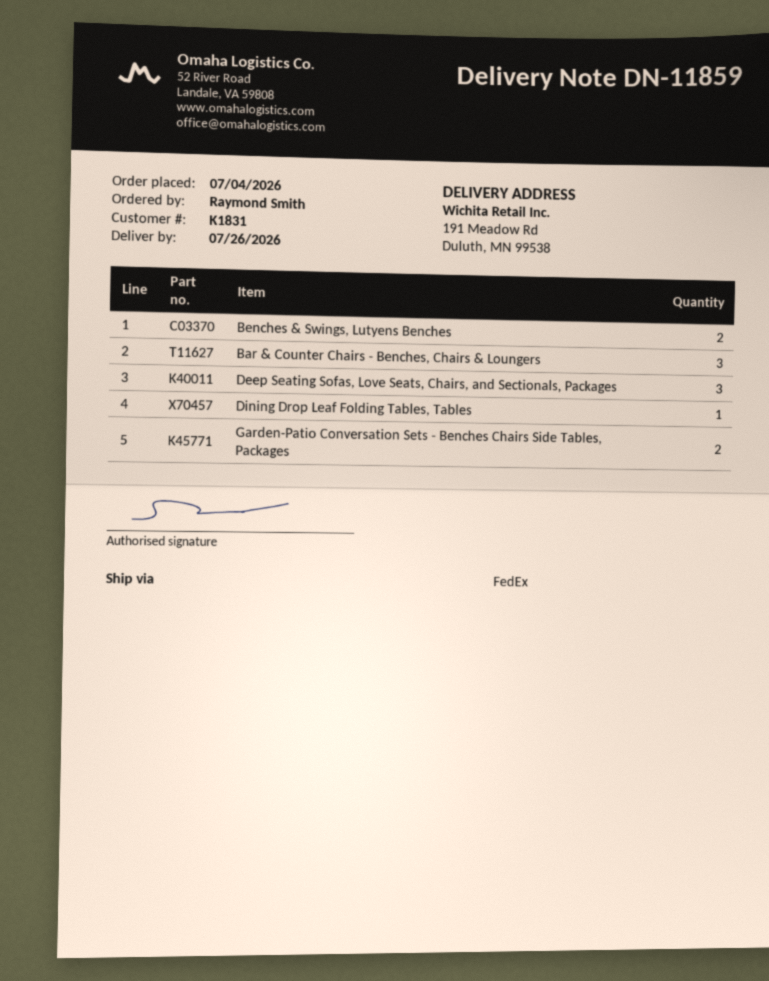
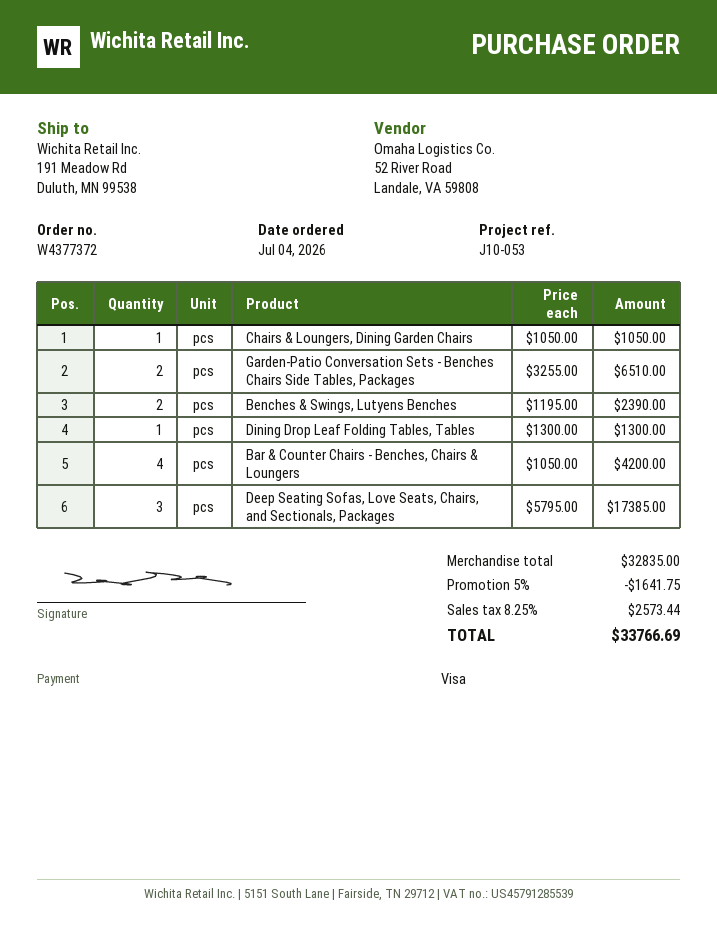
Bar & Counter Chairs - Benches, Chairs & Loungers: 3 -> 4
Chairs & Loungers, Dining Garden Chairs: none -> 1

